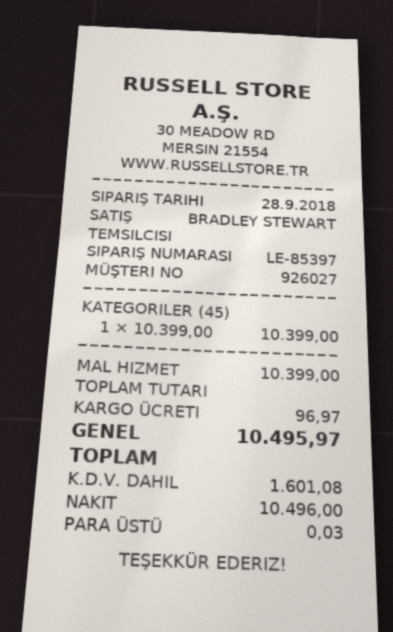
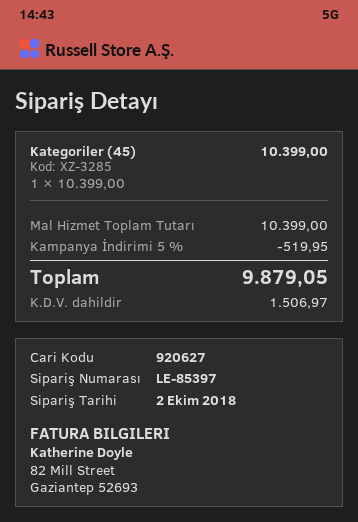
order date: 2018-09-28 -> 2018-10-02
customer number: 926027 -> 920627
discount: none -> 5% = 519.95
shipping: 96.97 -> none
tax: 1601.08 -> 1506.97
total: 10495.97 -> 9879.05

